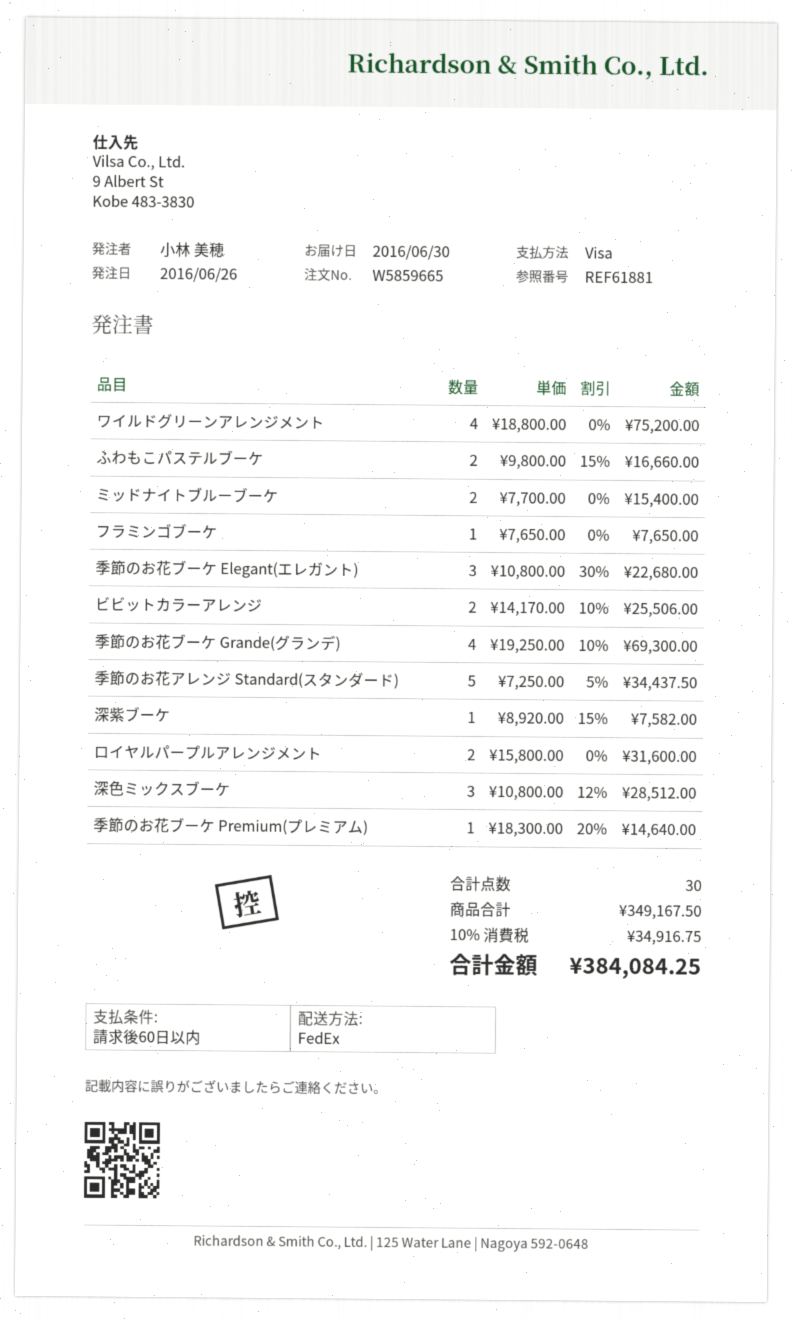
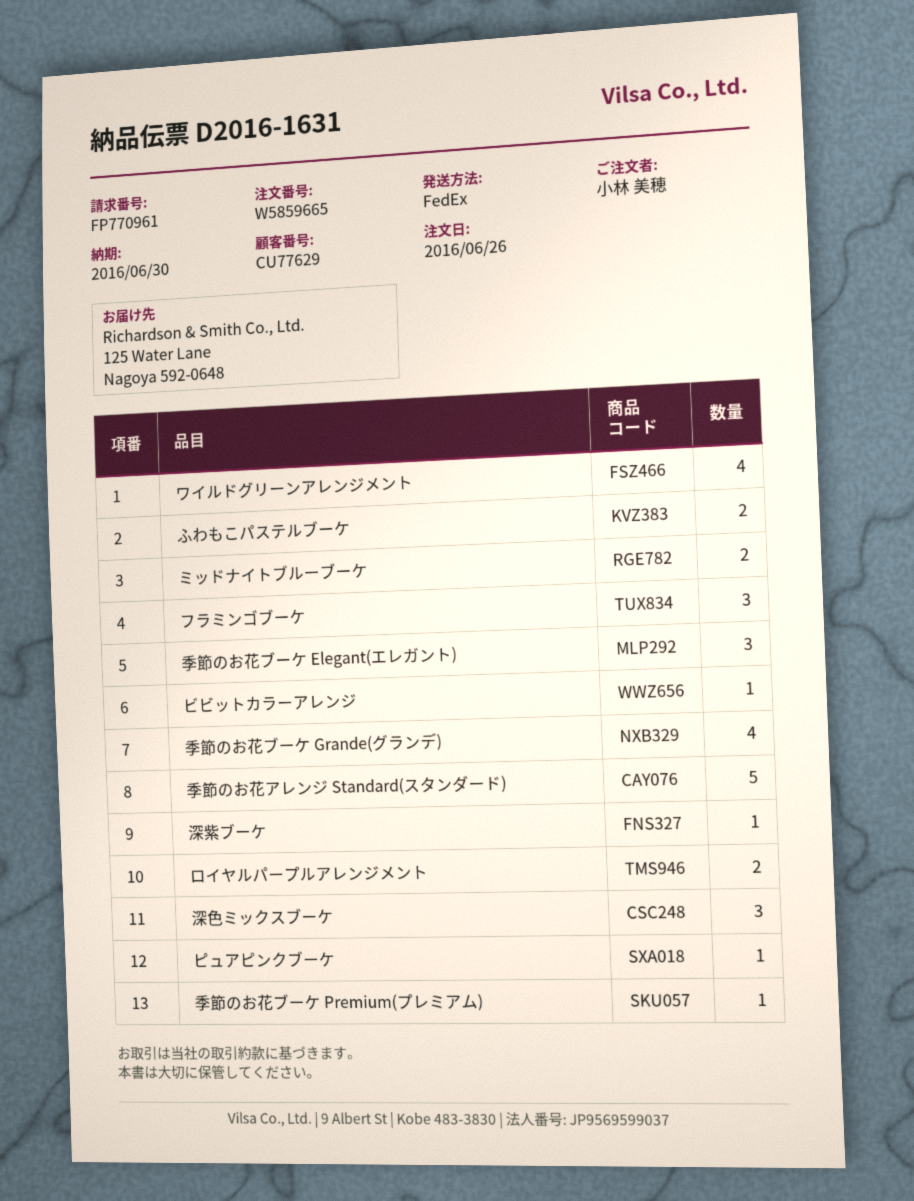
フラミンゴブーケ: 1 -> 3
ビビットカラーアレンジ: 2 -> 1
ピュアピンクブーケ: none -> 1

